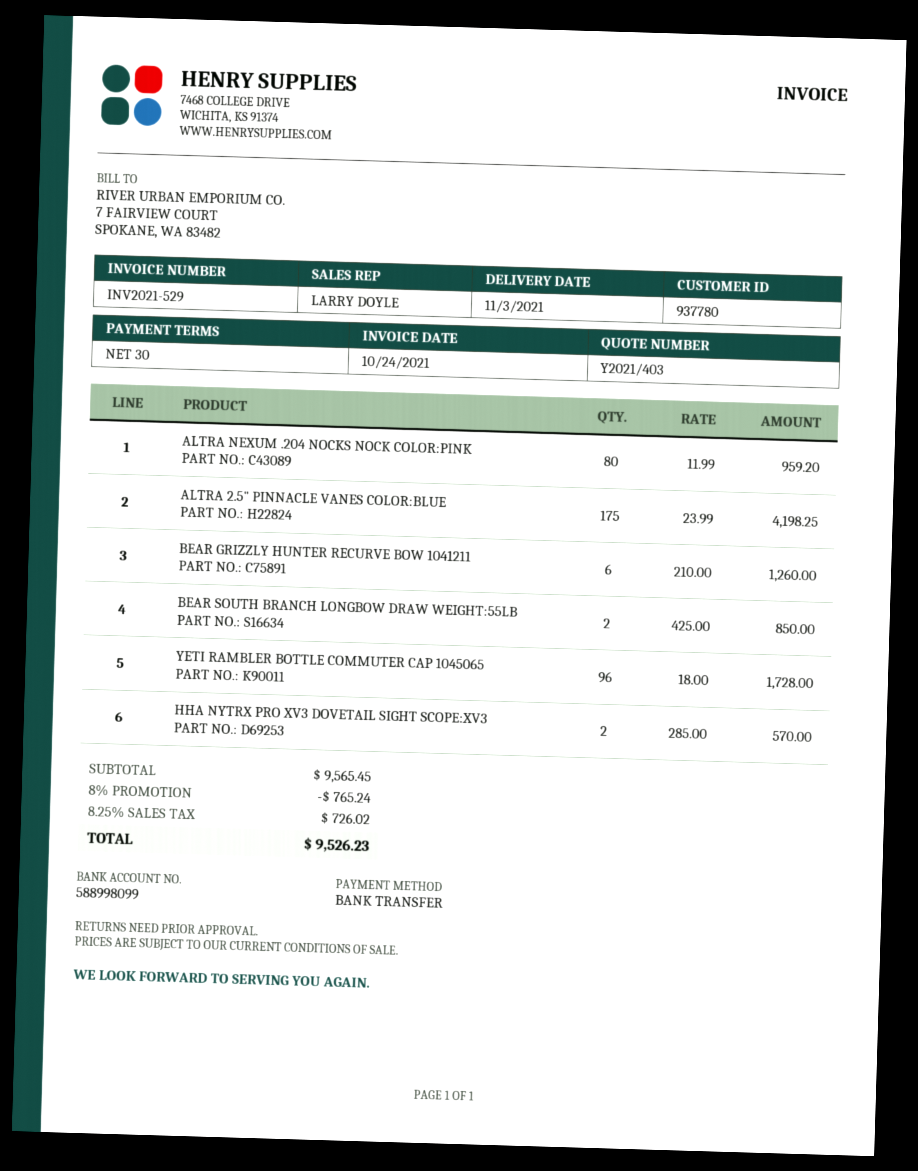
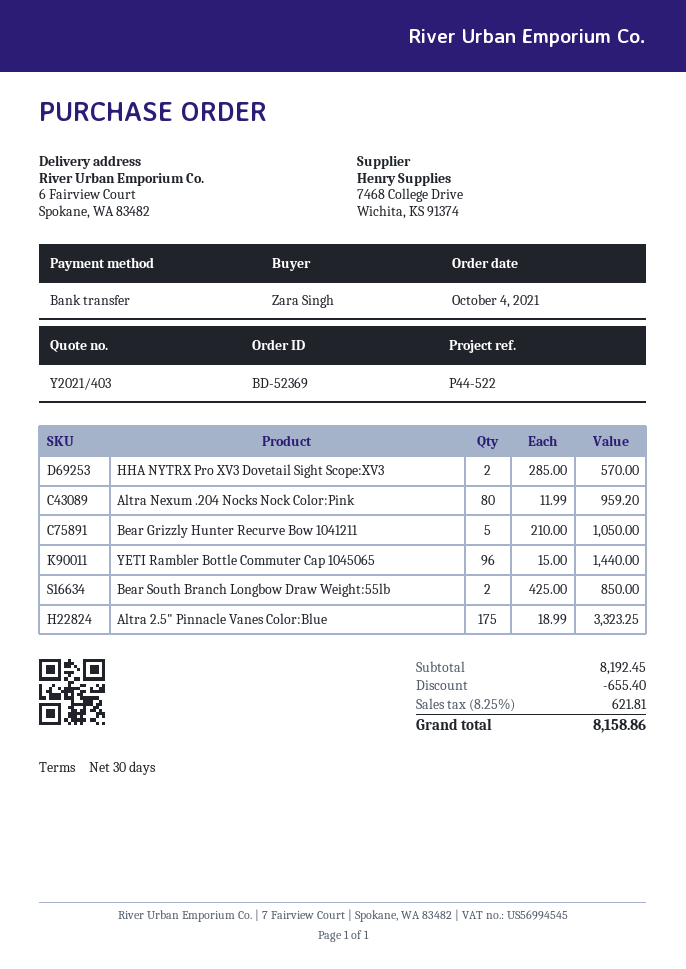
ALTRA 2.5" PINNACLE VANES COLOR:BLUE: 175 x 23.99 = 4198.25 -> 175 x 18.99 = 3323.25
BEAR GRIZZLY HUNTER RECURVE BOW 1041211: 6 x 210.00 = 1260.00 -> 5 x 210.00 = 1050.00
YETI RAMBLER BOTTLE COMMUTER CAP 1045065: 96 x 18.00 = 1728.00 -> 96 x 15.00 = 1440.00
subtotal: 9565.45 -> 8192.45
discount: 765.24 -> 655.40
tax: 8.25% = 726.02 -> 8.25% = 621.81
total: 9526.23 -> 8158.86

